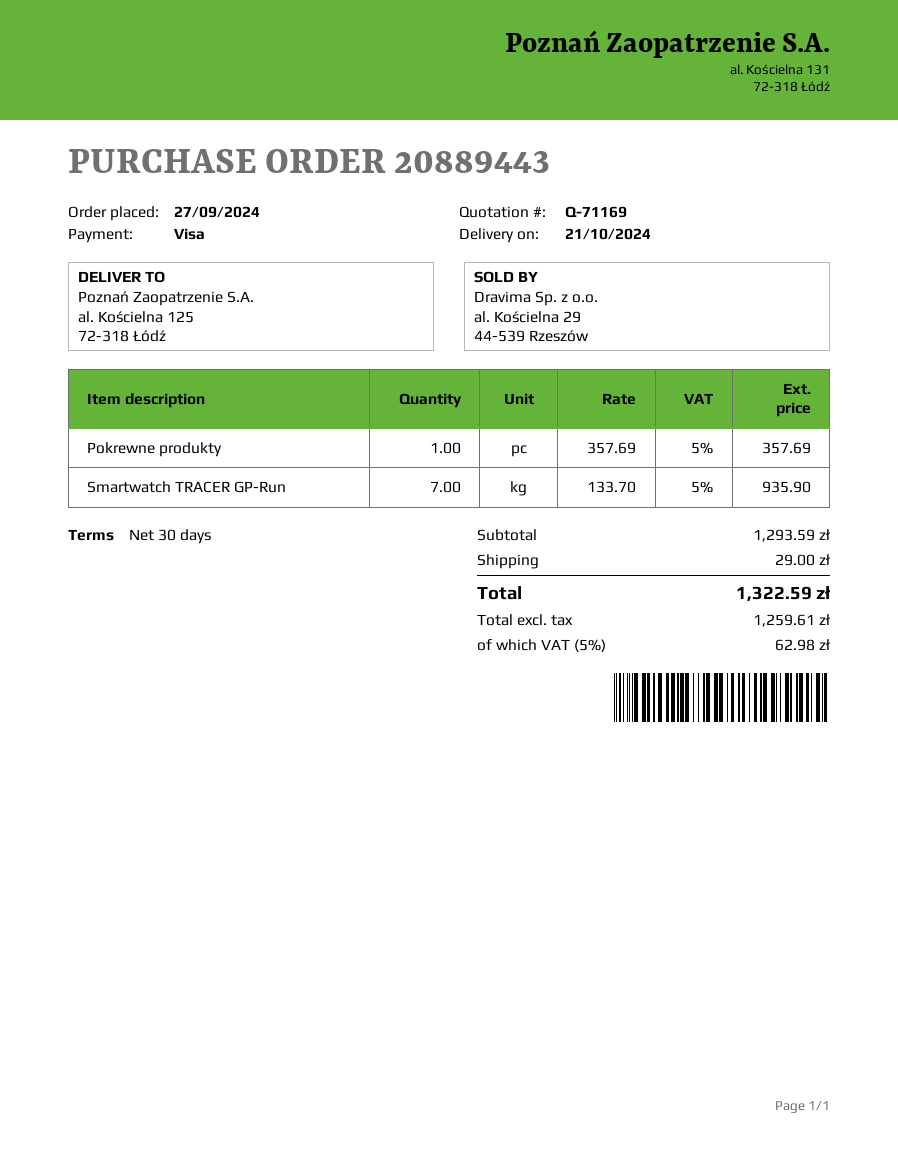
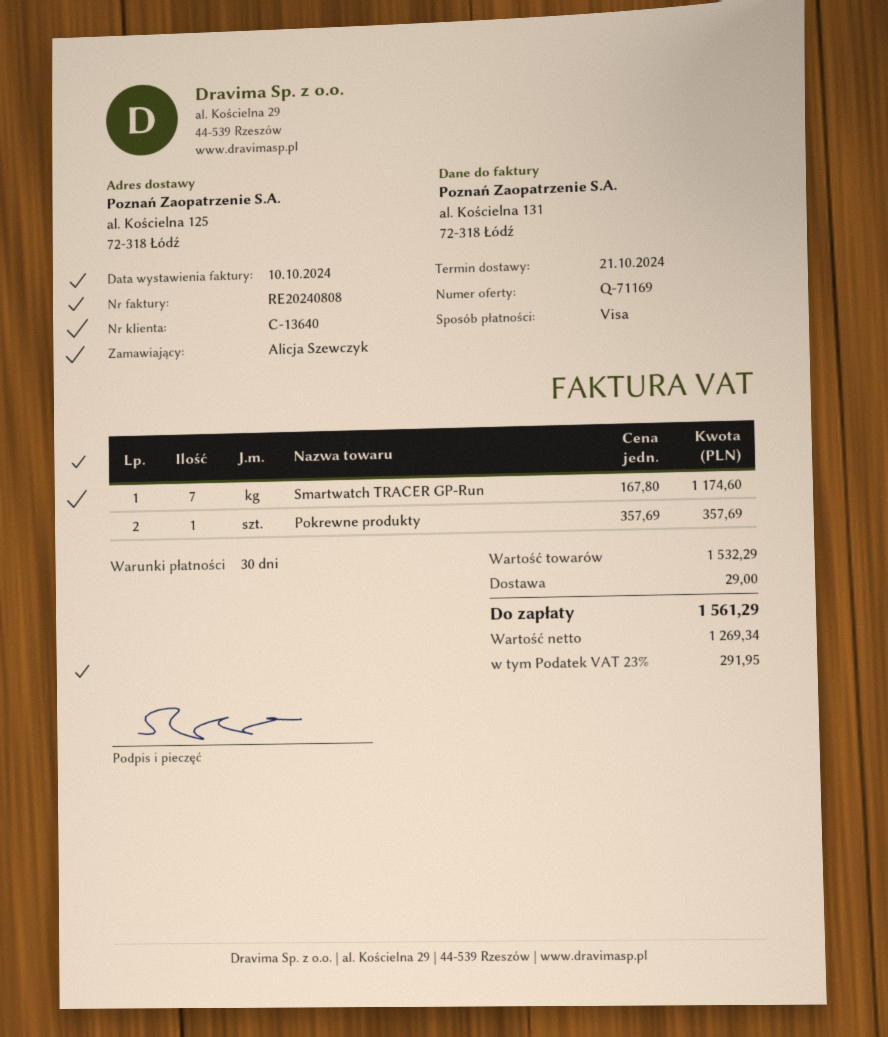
Smartwatch TRACER GP-Run: 7 x 133.70 = 935.90 -> 7 x 167.80 = 1174.60
subtotal: 1293.59 -> 1532.29
net: 1259.61 -> 1269.34
tax: 5% = 62.98 -> 23% = 291.95
total: 1322.59 -> 1561.29

